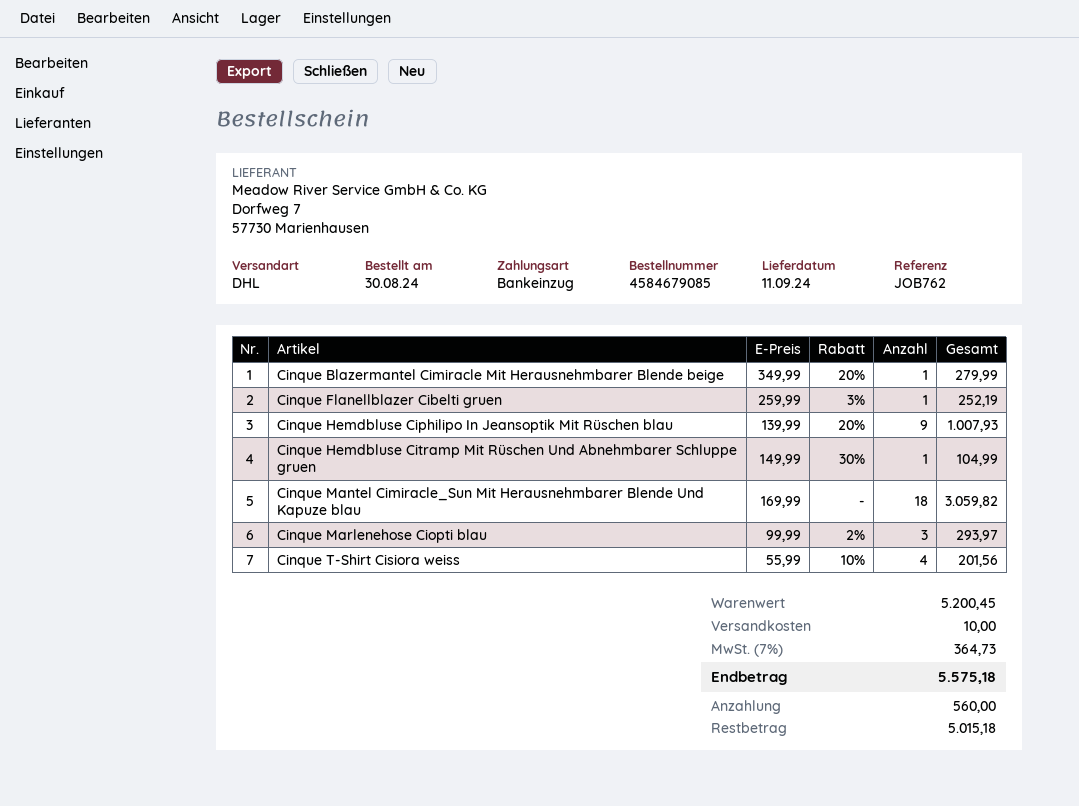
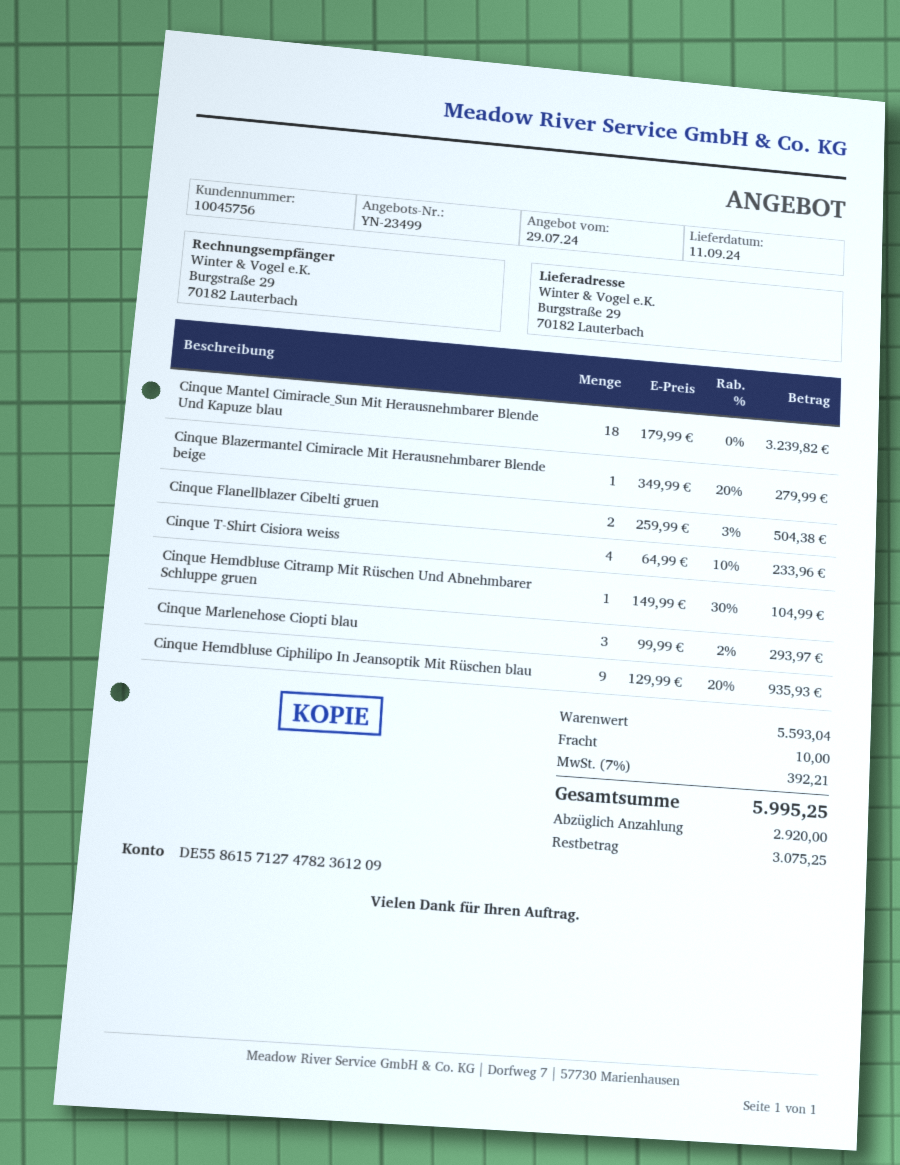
Cinque Flanellblazer Cibelti gruen: 1 x 259.99 - 3% = 252.19 -> 2 x 259.99 - 3% = 504.38
Cinque Hemdbluse Ciphilipo In Jeansoptik Mit Rüschen blau: 9 x 139.99 - 20% = 1007.93 -> 9 x 129.99 - 20% = 935.93
Cinque Mantel Cimiracle_Sun Mit Herausnehmbarer Blende Und Kapuze blau: 18 x 169.99 = 3059.82 -> 18 x 179.99 = 3239.82
Cinque T-Shirt Cisiora weiss: 4 x 55.99 - 10% = 201.56 -> 4 x 64.99 - 10% = 233.96
subtotal: 5200.45 -> 5593.04
tax: 7% = 364.73 -> 7% = 392.21
total: 5575.18 -> 5995.25
deposit: 560.00 -> 2920.00
balance: 5015.18 -> 3075.25

